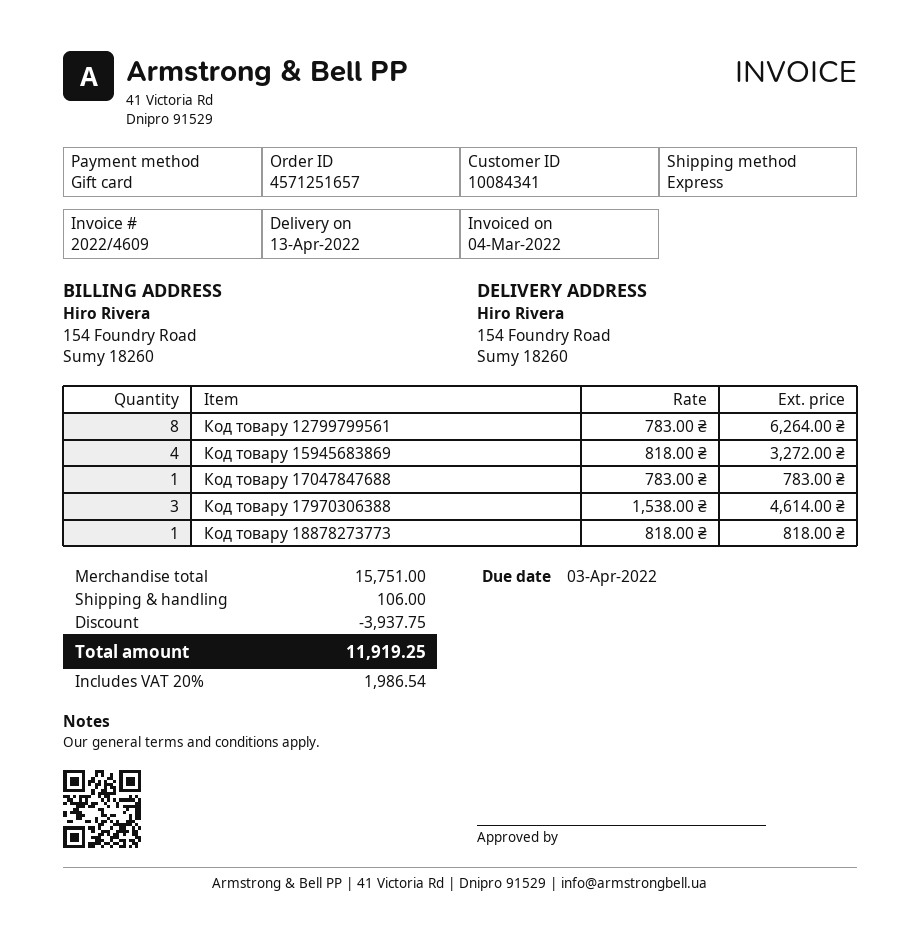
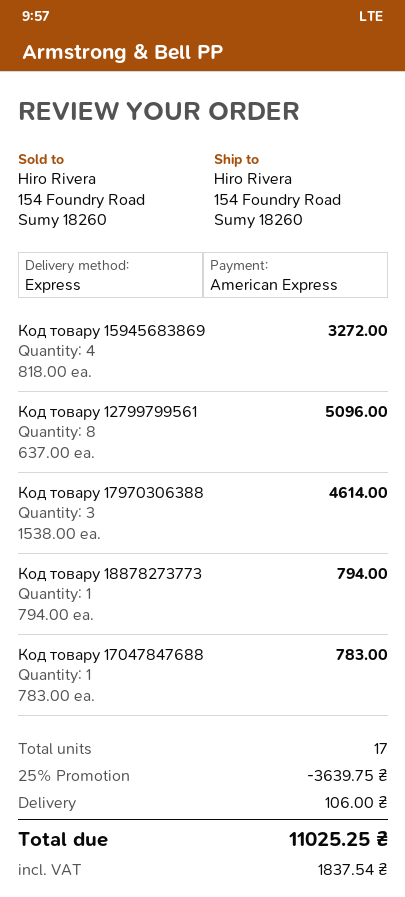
payment method: gift card -> American Express
Код товару 12799799561: 8 x 783.00 = 6264.00 -> 8 x 637.00 = 5096.00
Код товару 18878273773: 1 x 818.00 = 818.00 -> 1 x 794.00 = 794.00
discount: 3937.75 -> 3639.75
tax: 1986.54 -> 1837.54
total: 11919.25 -> 11025.25

